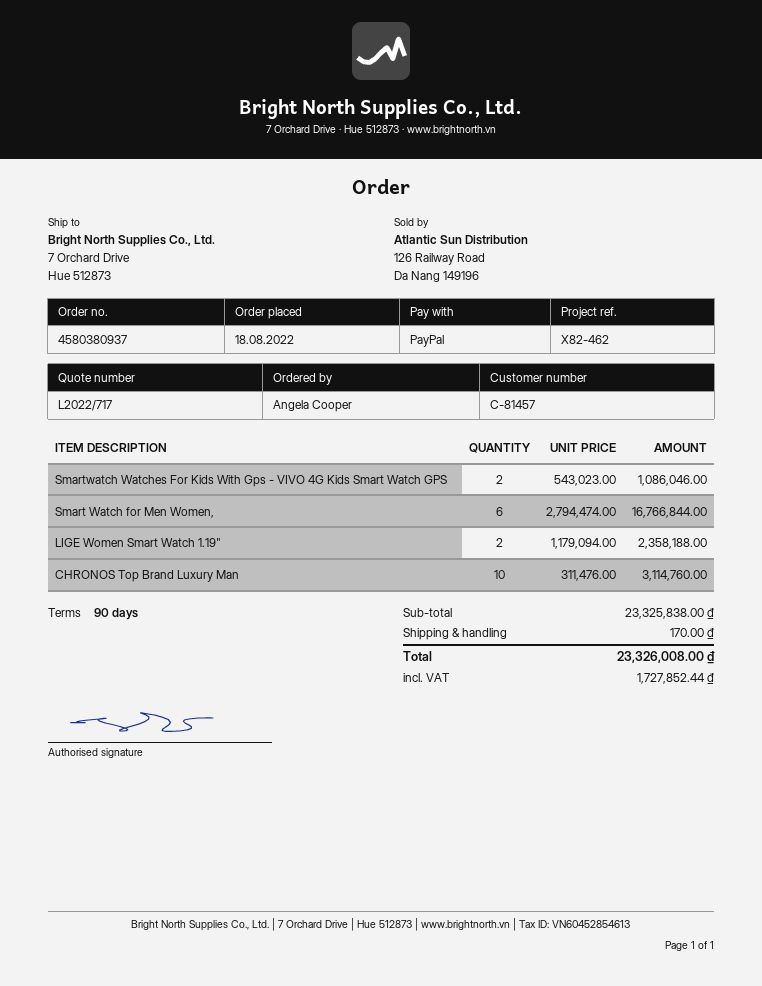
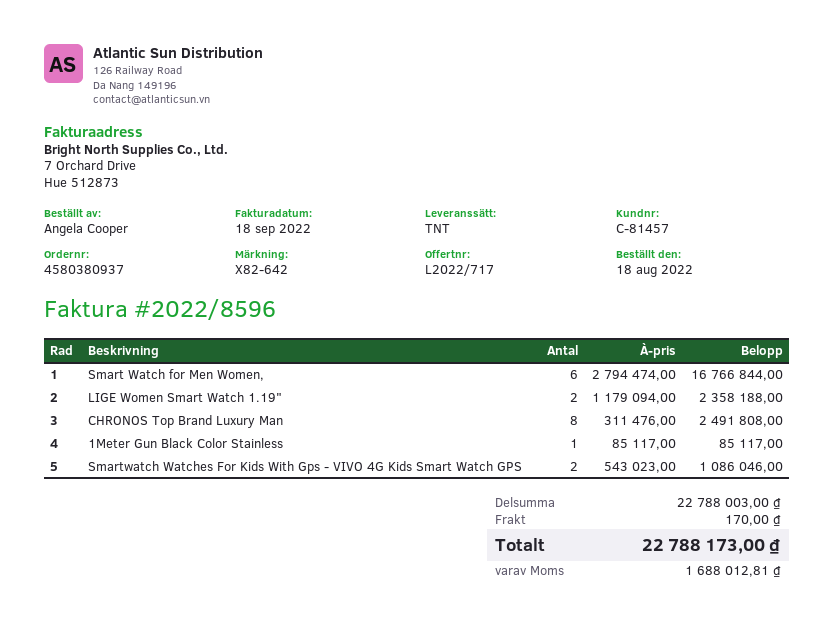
reference: X82-462 -> X82-642
CHRONOS Top Brand Luxury Man: 10 x 311476.00 = 3114760.00 -> 8 x 311476.00 = 2491808.00
1Meter Gun Black Color Stainless: none -> 1 x 85117.00 = 85117.00
subtotal: 23325838.00 -> 22788003.00
tax: 1727852.44 -> 1688012.81
total: 23326008.00 -> 22788173.00

